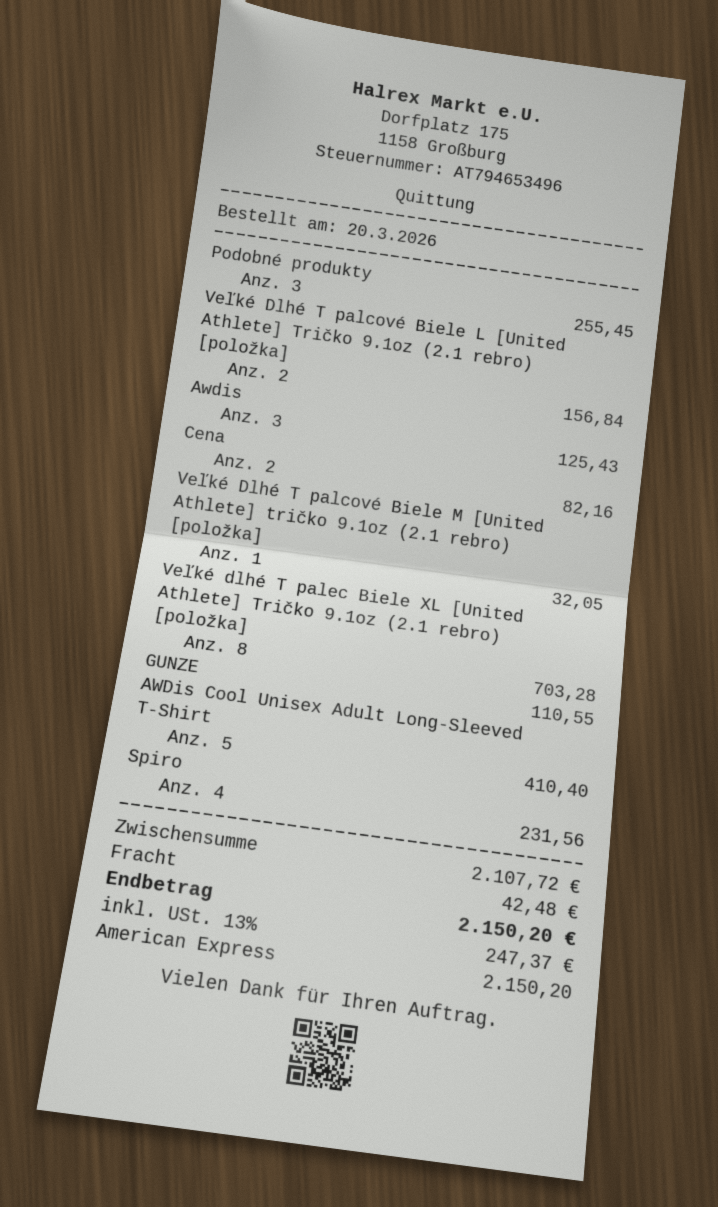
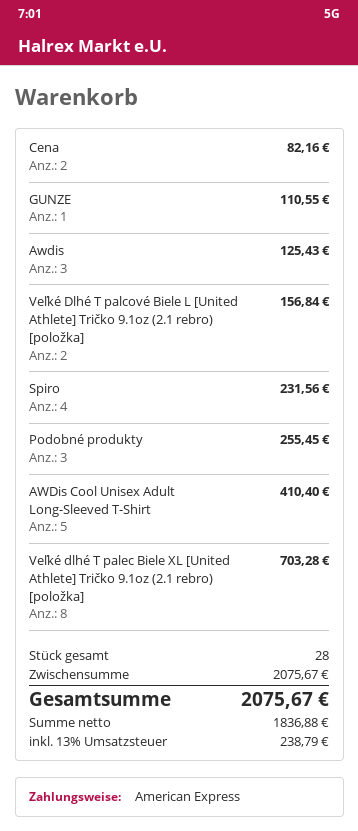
Veľké Dlhé T palcové Biele M [United Athlete] tričko 9.1oz (2.1 rebro) [položka]: 1 for 32.05 -> none
subtotal: 2107.72 -> 2075.67
shipping: 42.48 -> none
tax: 13% = 247.37 -> 13% = 238.79
total: 2150.20 -> 2075.67

